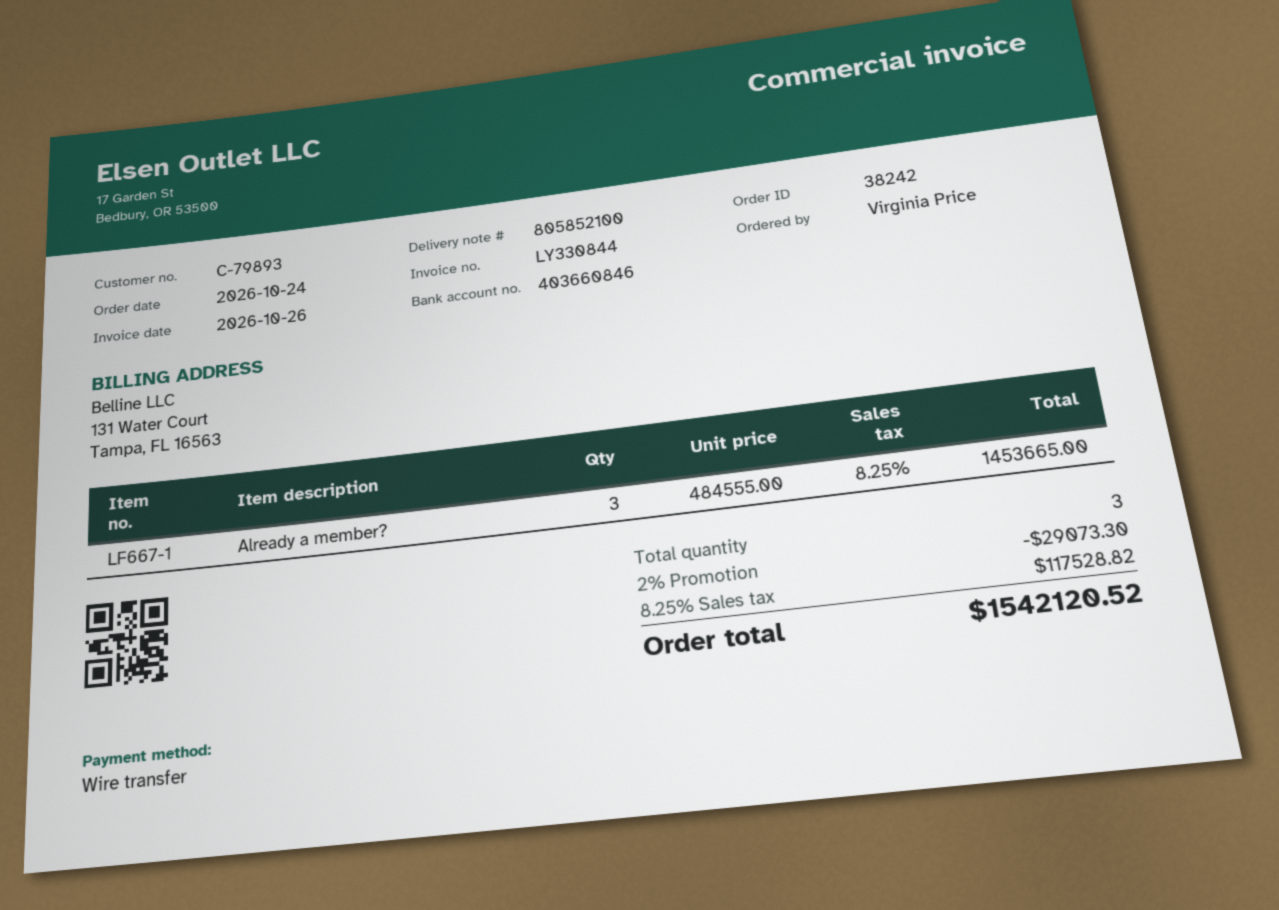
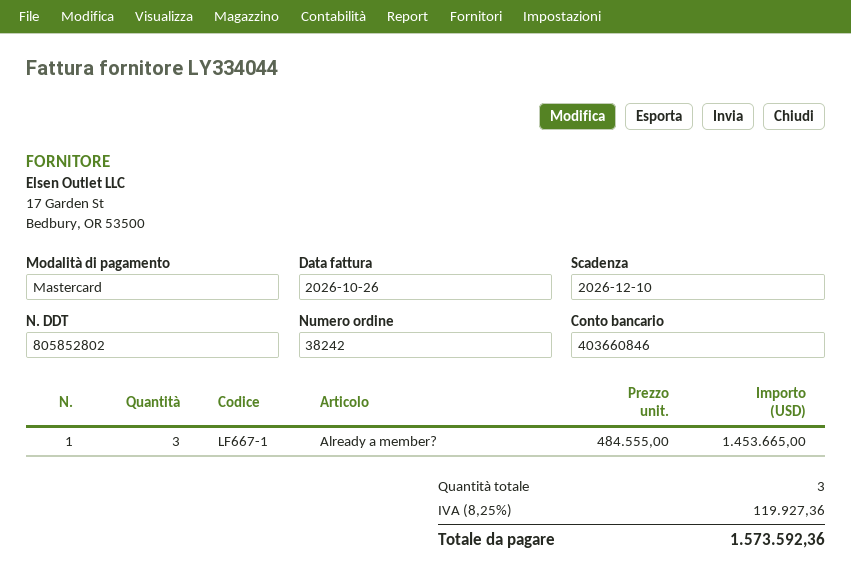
delivery note number: 805852100 -> 805852802
invoice number: LY330844 -> LY334044
payment method: bank transfer -> Mastercard
discount: 2% = 29073.30 -> none
tax: 8.25% = 117528.82 -> 8.25% = 119927.36
total: 1542120.52 -> 1573592.36

